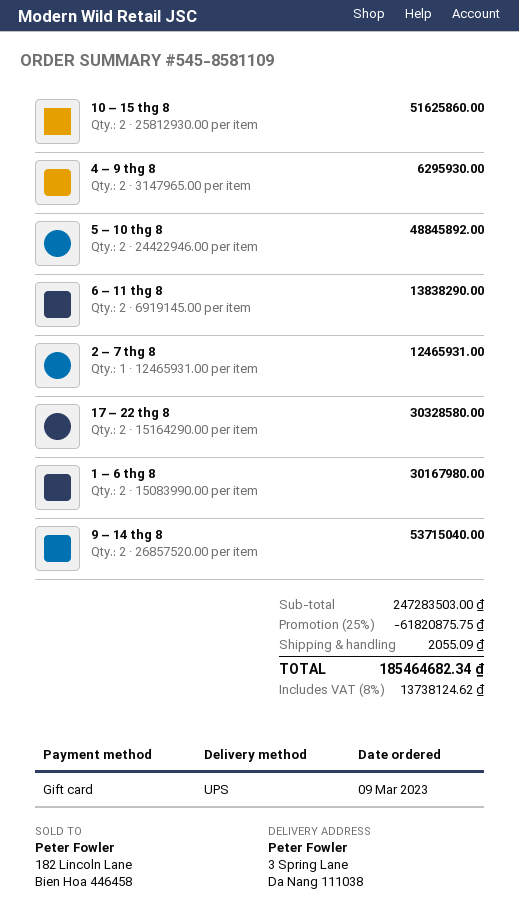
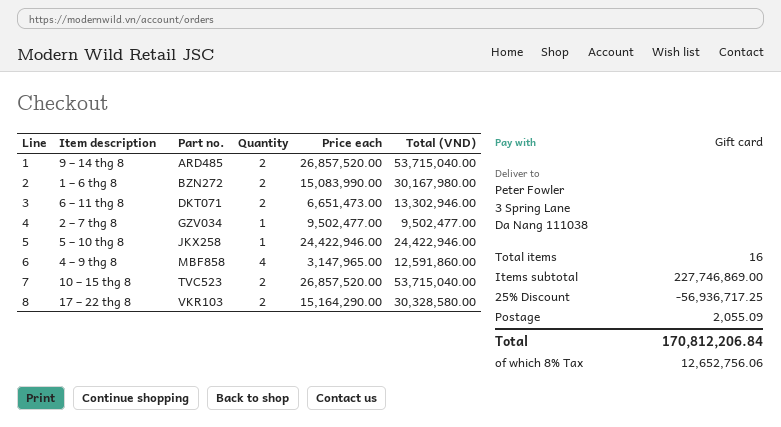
10 – 15 thg 8: 2 x 25812930.00 = 51625860.00 -> 2 x 26857520.00 = 53715040.00
4 – 9 thg 8: 2 x 3147965.00 = 6295930.00 -> 4 x 3147965.00 = 12591860.00
5 – 10 thg 8: 2 x 24422946.00 = 48845892.00 -> 1 x 24422946.00 = 24422946.00
6 – 11 thg 8: 2 x 6919145.00 = 13838290.00 -> 2 x 6651473.00 = 13302946.00
2 – 7 thg 8: 1 x 12465931.00 = 12465931.00 -> 1 x 9502477.00 = 9502477.00
subtotal: 247283503.00 -> 227746869.00
discount: 25% = 61820875.75 -> 25% = 56936717.25
tax: 8% = 13738124.62 -> 8% = 12652756.06
total: 185464682.34 -> 170812206.84

